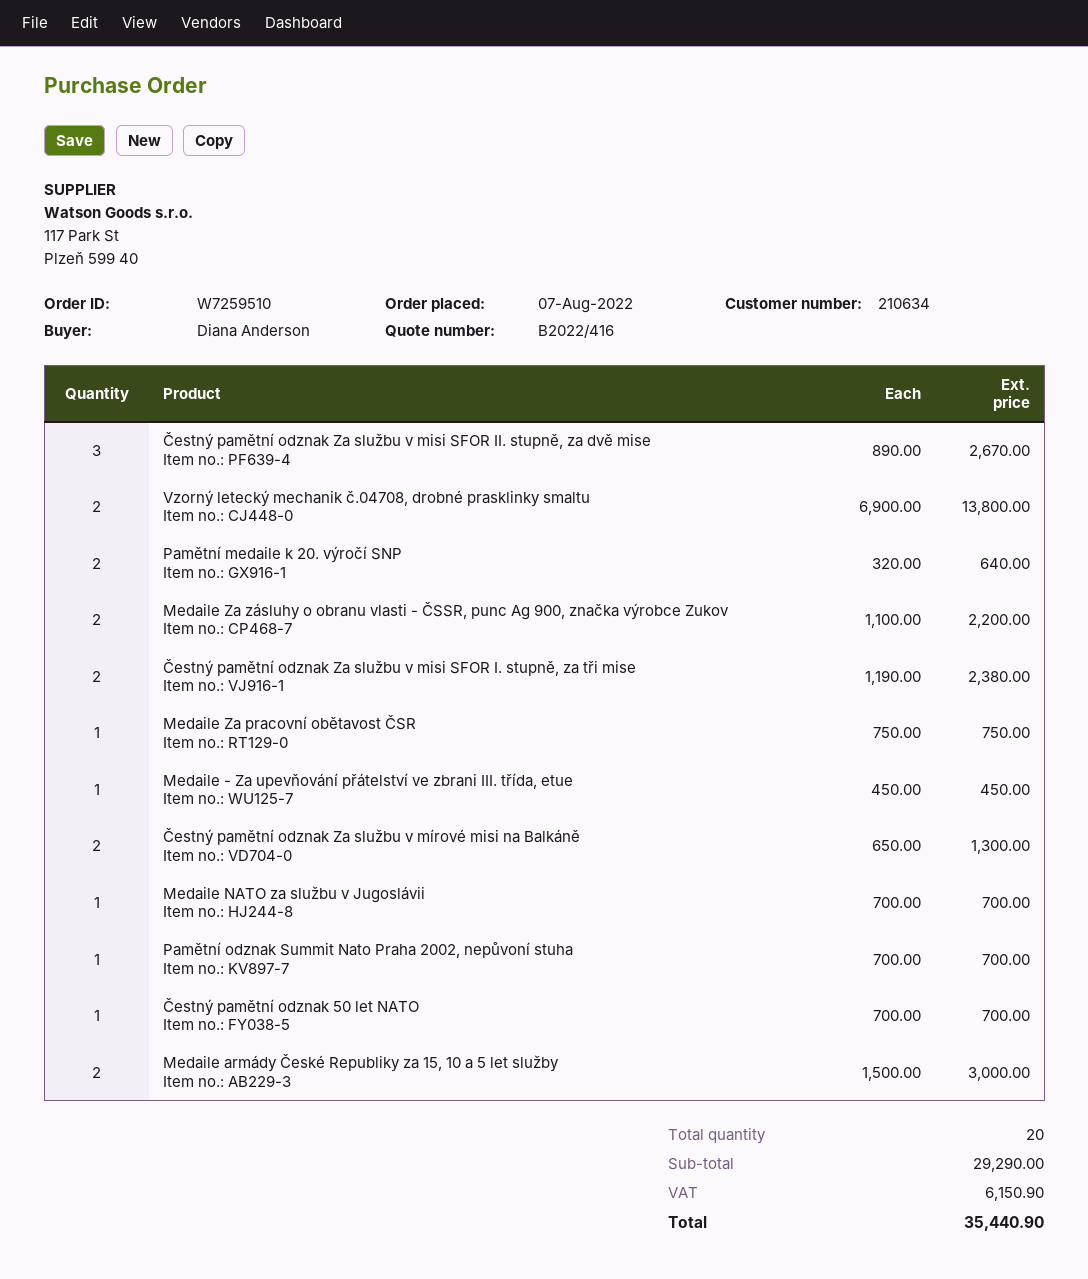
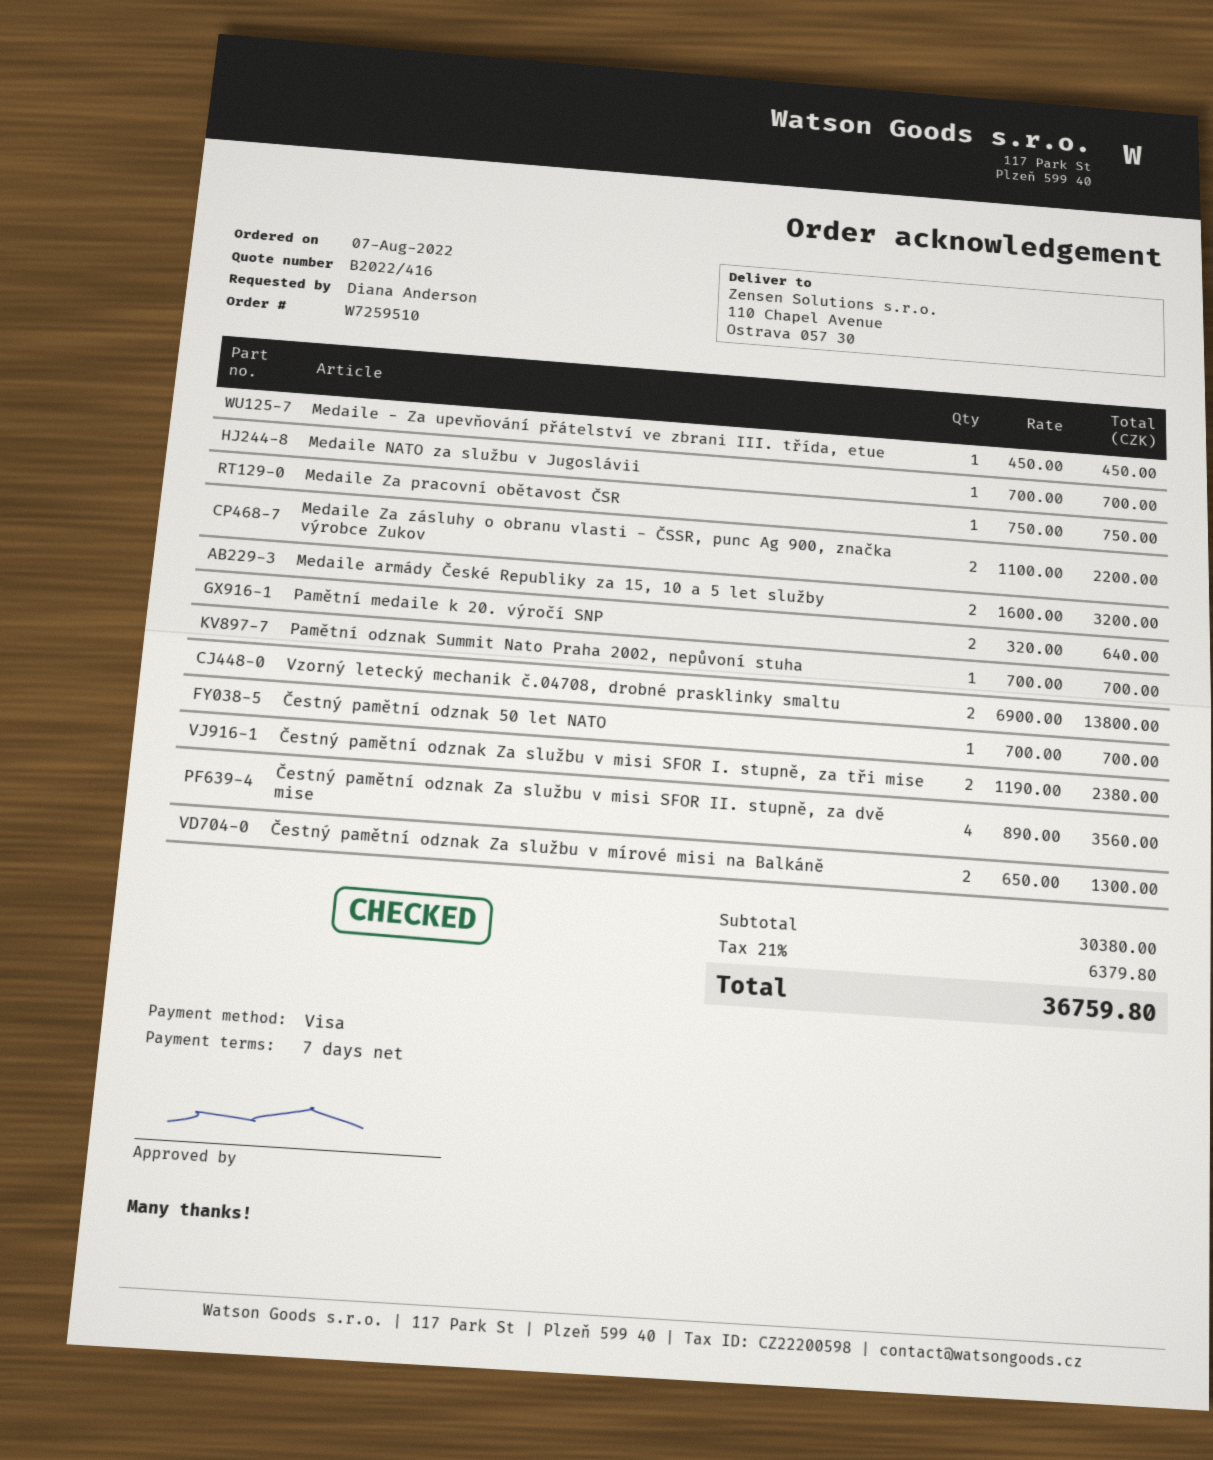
Čestný pamětní odznak Za službu v misi SFOR II. stupně, za dvě mise: 3 x 890.00 = 2670.00 -> 4 x 890.00 = 3560.00
Medaile armády České Republiky za 15, 10 a 5 let služby: 2 x 1500.00 = 3000.00 -> 2 x 1600.00 = 3200.00
subtotal: 29290.00 -> 30380.00
tax: 6150.90 -> 6379.80
total: 35440.90 -> 36759.80

